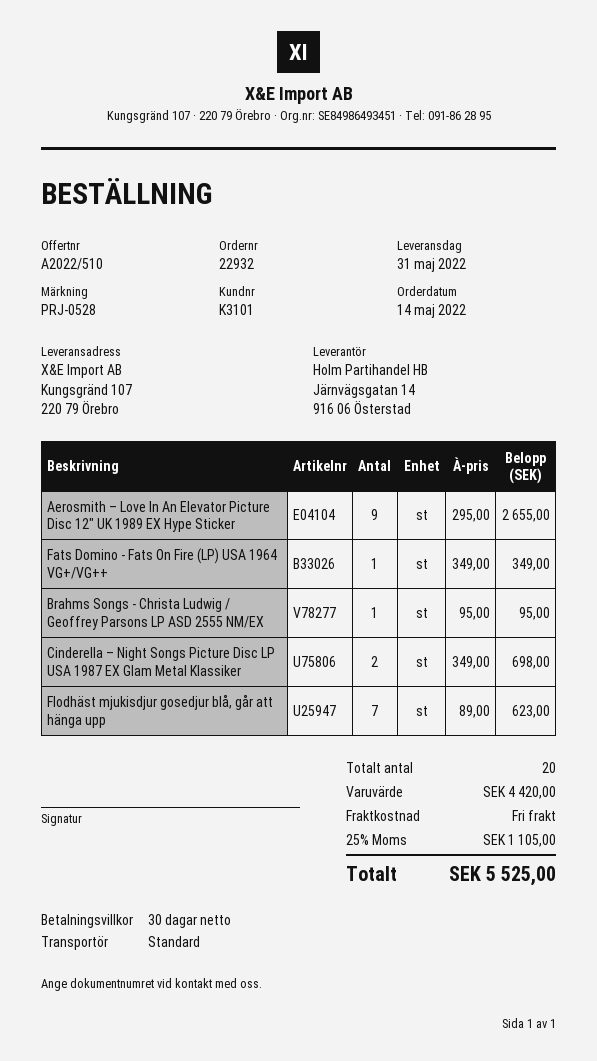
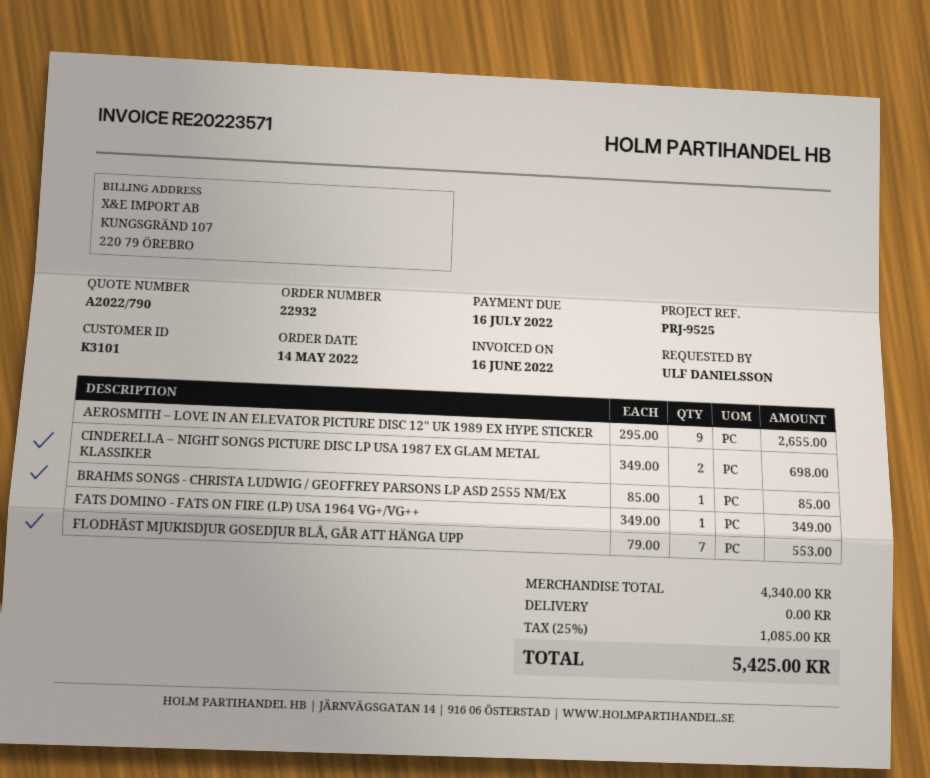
quote number: A2022/510 -> A2022/790
reference: PRJ-0528 -> PRJ-9525
Brahms Songs - Christa Ludwig / Geoffrey Parsons LP ASD 2555 NM/EX: 1 x 95.00 = 95.00 -> 1 x 85.00 = 85.00
Flodhäst mjukisdjur gosedjur blå, går att hänga upp: 7 x 89.00 = 623.00 -> 7 x 79.00 = 553.00
subtotal: 4420.00 -> 4340.00
tax: 25% = 1105.00 -> 25% = 1085.00
total: 5525.00 -> 5425.00

